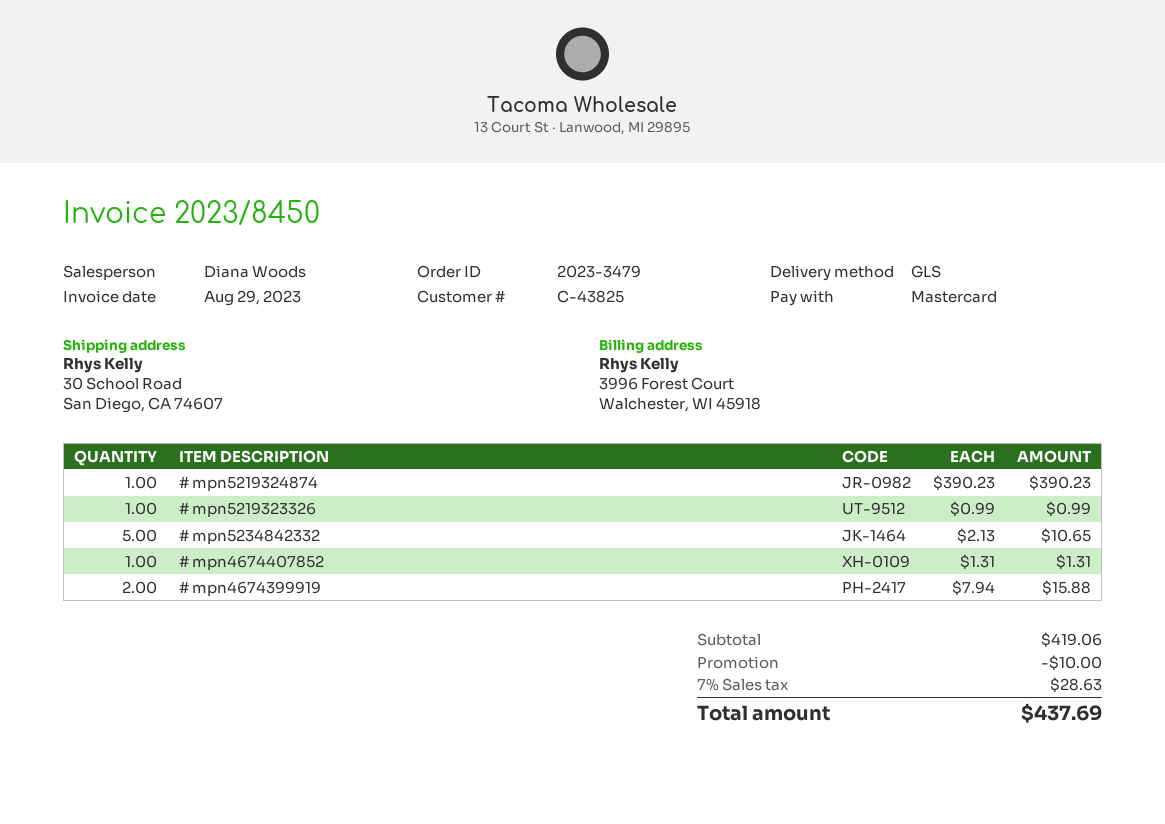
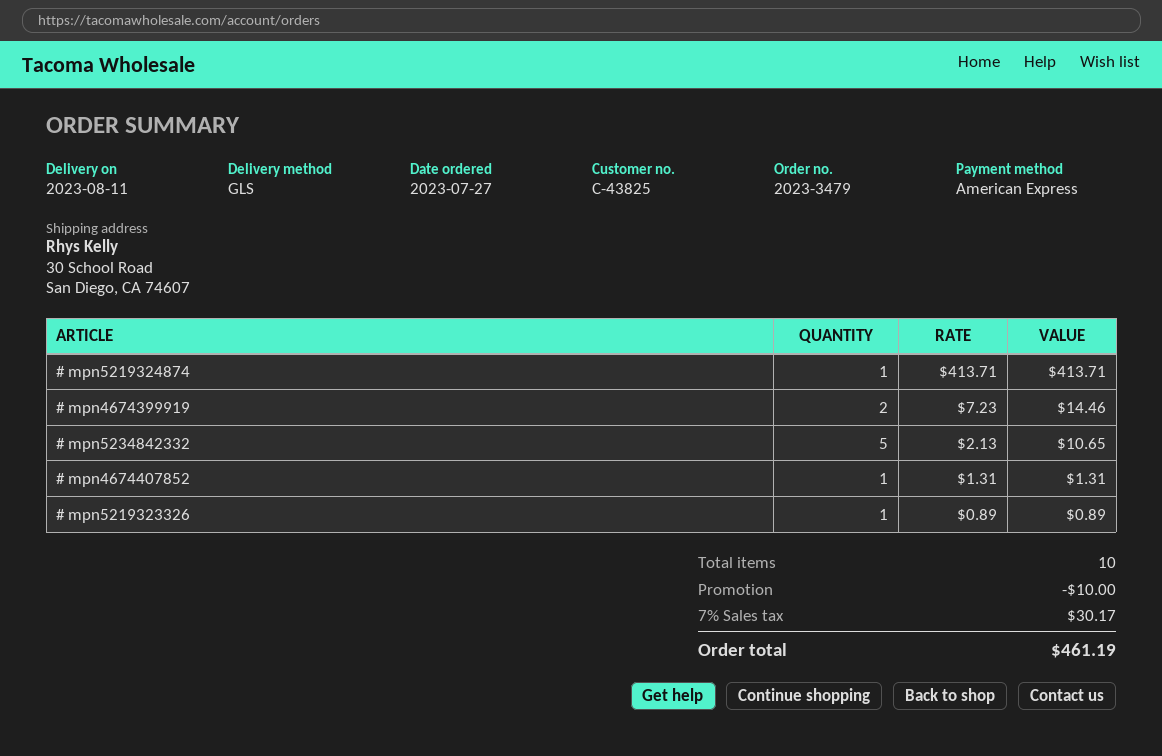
payment method: Mastercard -> American Express
# mpn5219324874: 1 x 390.23 = 390.23 -> 1 x 413.71 = 413.71
# mpn5219323326: 1 x 0.99 = 0.99 -> 1 x 0.89 = 0.89
# mpn4674399919: 2 x 7.94 = 15.88 -> 2 x 7.23 = 14.46
tax: 7% = 28.63 -> 7% = 30.17
total: 437.69 -> 461.19

